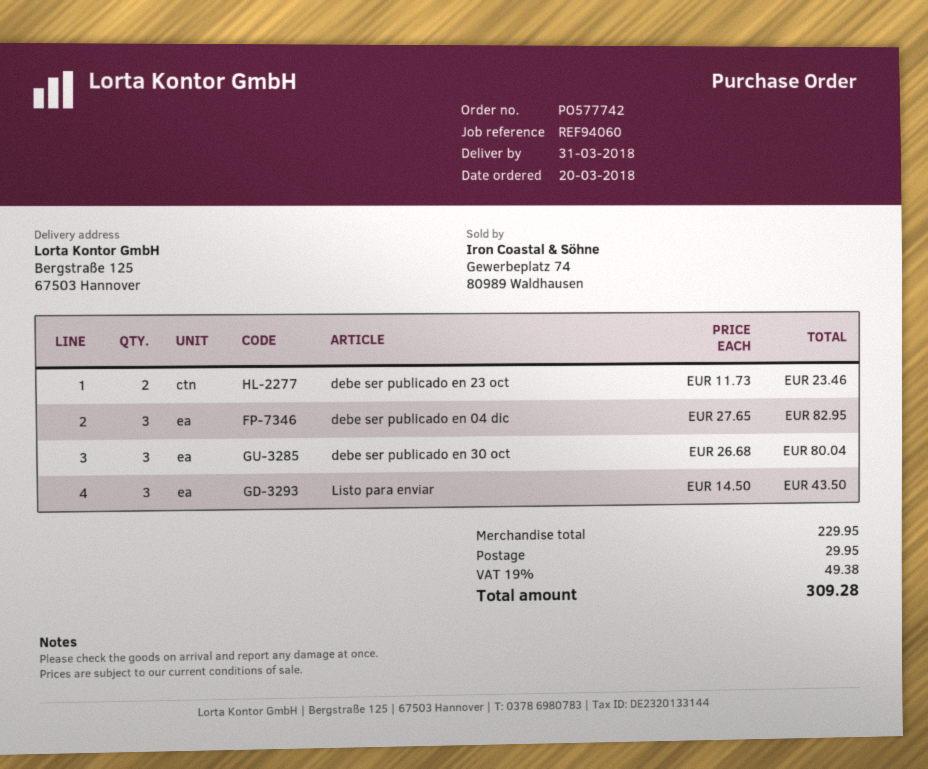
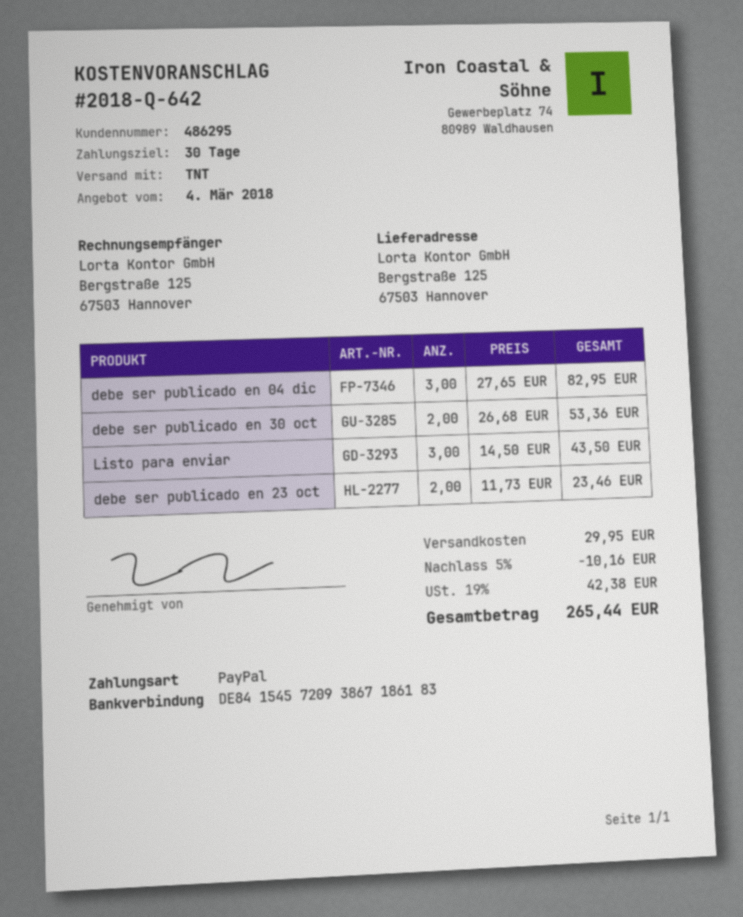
debe ser publicado en 30 oct: 3 x 26.68 = 80.04 -> 2 x 26.68 = 53.36
discount: none -> 5% = 10.16
tax: 19% = 49.38 -> 19% = 42.38
total: 309.28 -> 265.44

